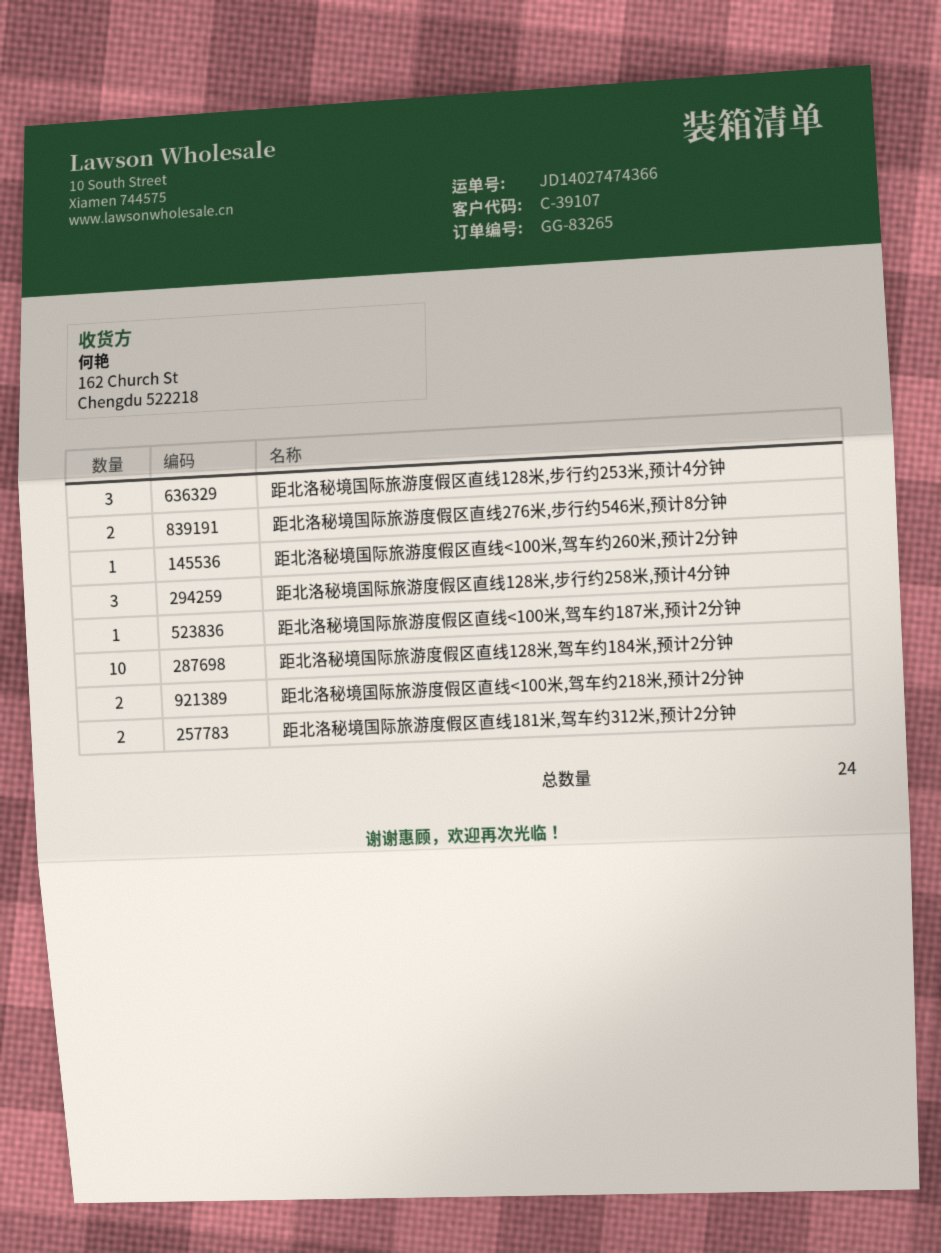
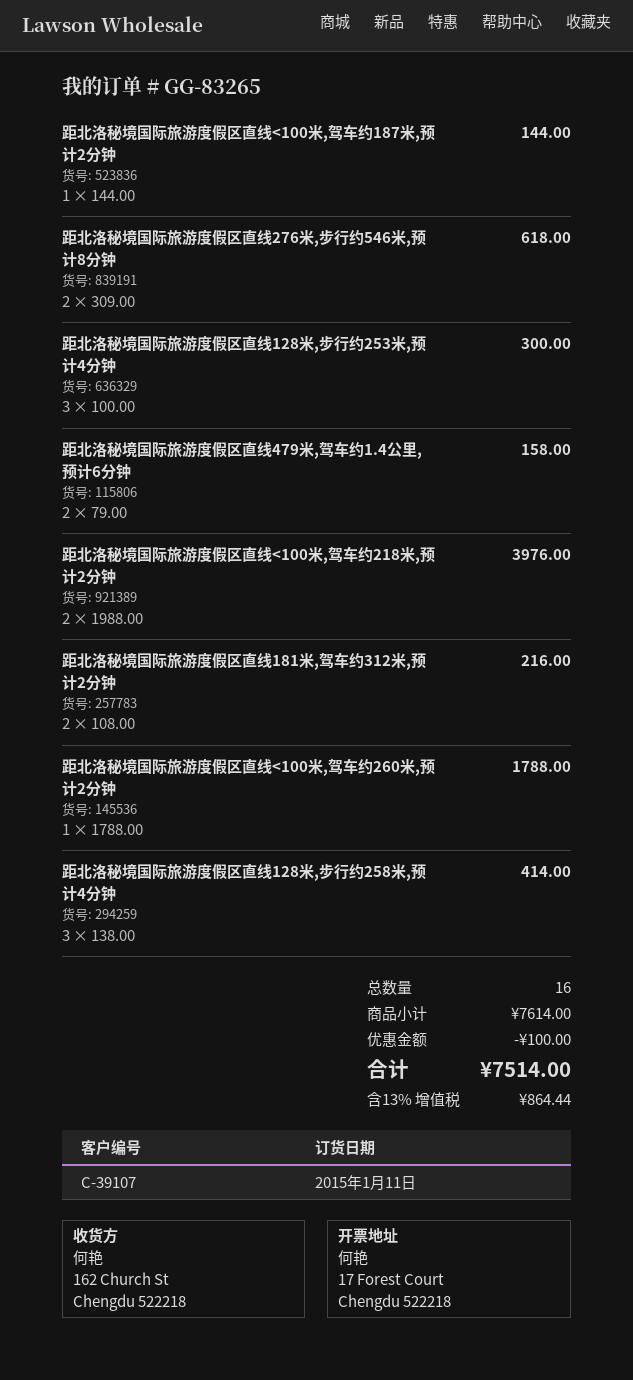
距北洛秘境国际旅游度假区直线128米,驾车约184米,预计2分钟: 10 -> none
距北洛秘境国际旅游度假区直线479米,驾车约1.4公里,预计6分钟: none -> 2
total quantity: 24 -> 16

